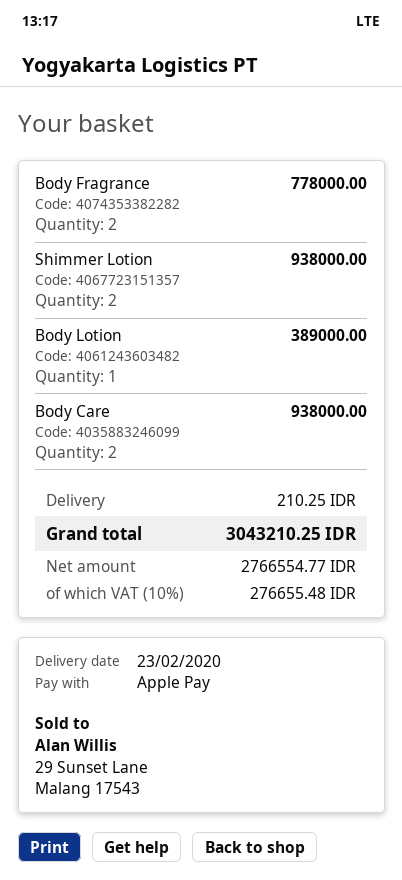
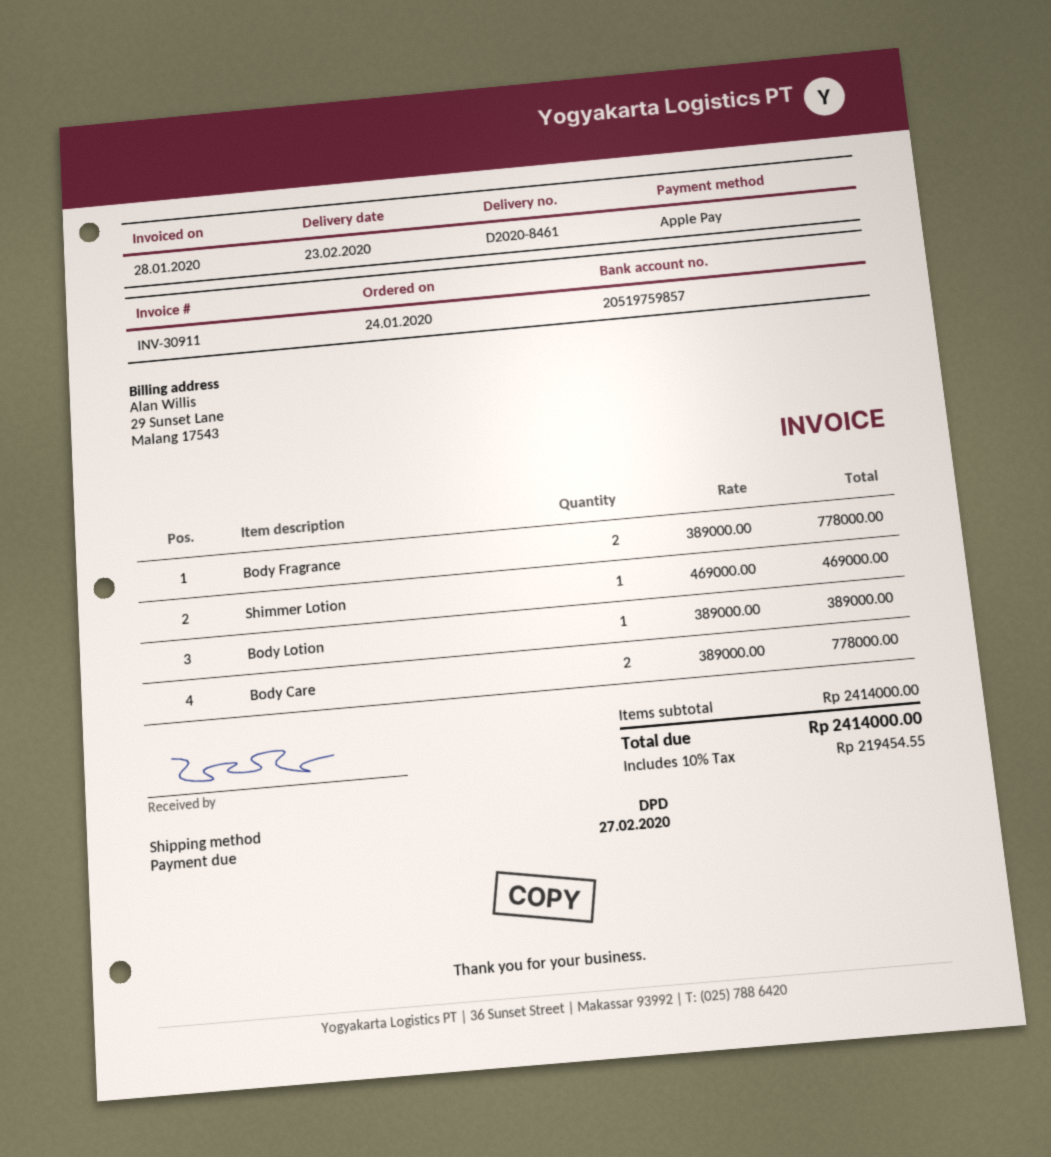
Shimmer Lotion: 2 for 938000.00 -> 1 for 469000.00
Body Care: 2 for 938000.00 -> 2 for 778000.00
shipping: 210.25 -> none
tax: 10% = 276655.48 -> 10% = 219454.55
total: 3043210.25 -> 2414000.00

